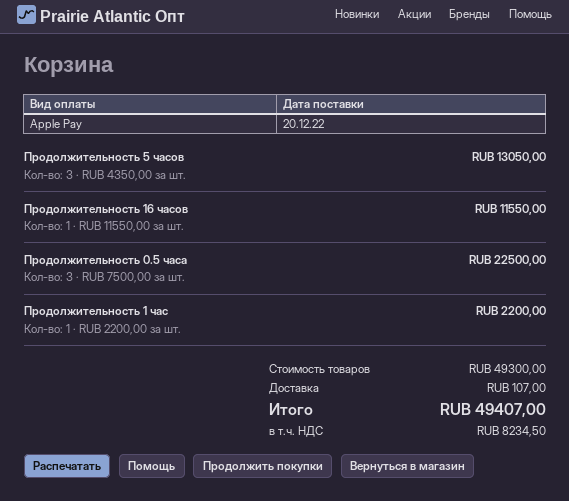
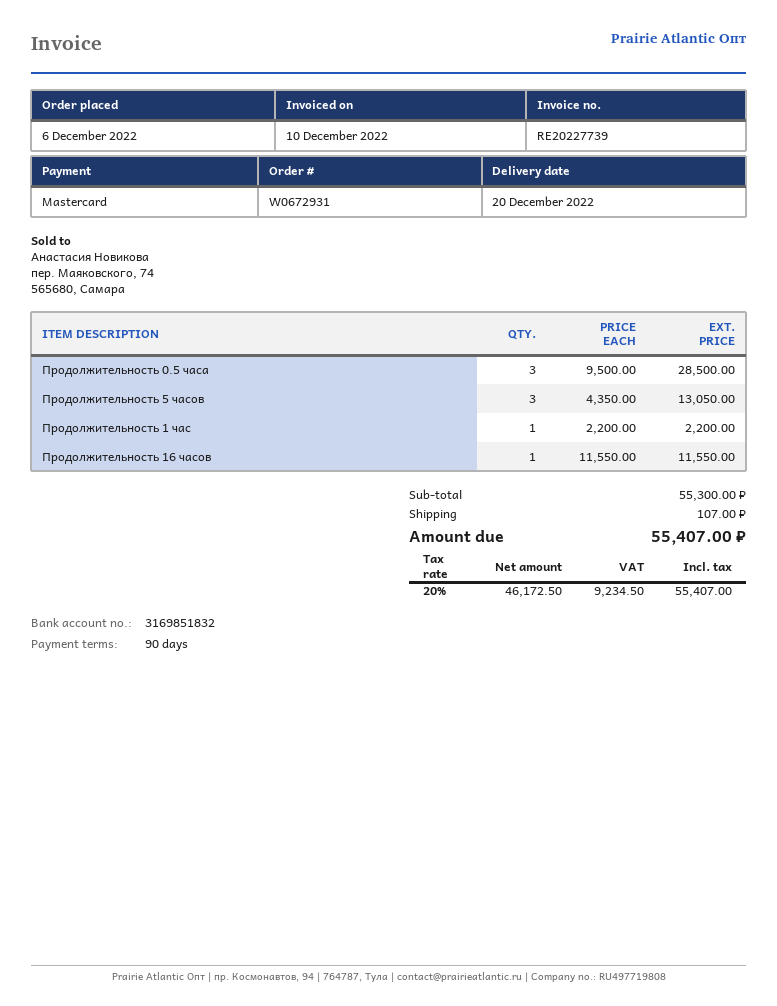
payment method: Apple Pay -> Mastercard
Продолжительность 0.5 часа: 3 x 7500.00 = 22500.00 -> 3 x 9500.00 = 28500.00
subtotal: 49300.00 -> 55300.00
tax: 8234.50 -> 9234.50
total: 49407.00 -> 55407.00

